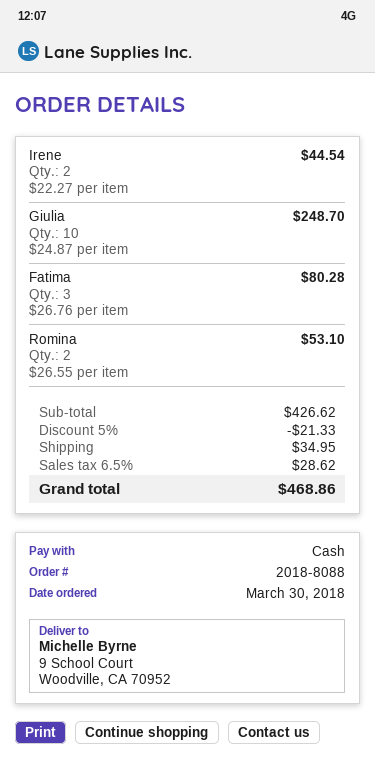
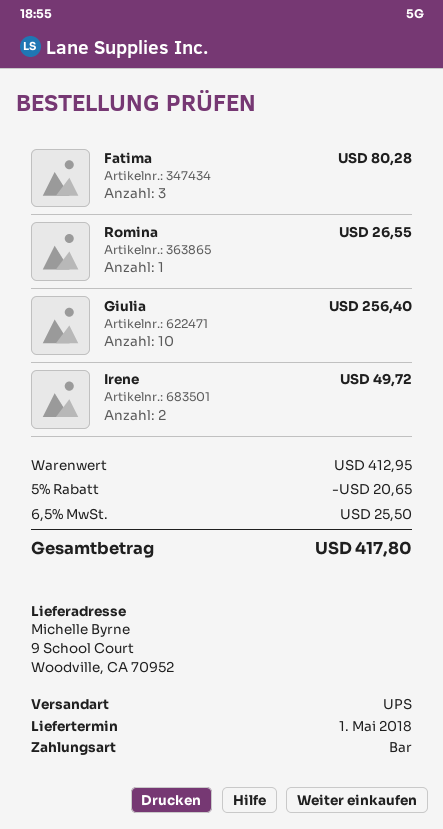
Irene: 2 for 44.54 -> 2 for 49.72
Giulia: 10 for 248.70 -> 10 for 256.40
Romina: 2 for 53.10 -> 1 for 26.55
subtotal: 426.62 -> 412.95
discount: 5% = 21.33 -> 5% = 20.65
shipping: 34.95 -> none
tax: 6.5% = 28.62 -> 6.5% = 25.50
total: 468.86 -> 417.80

